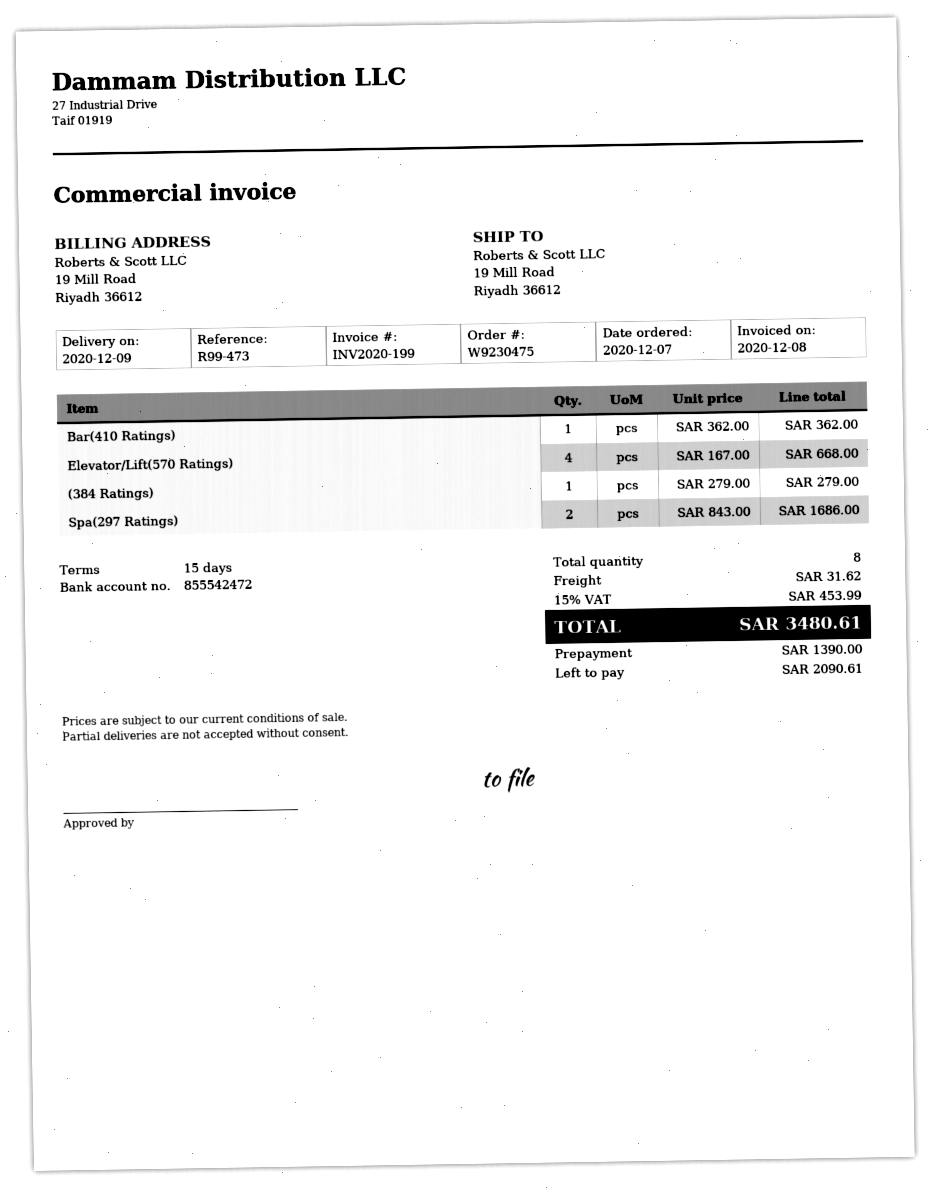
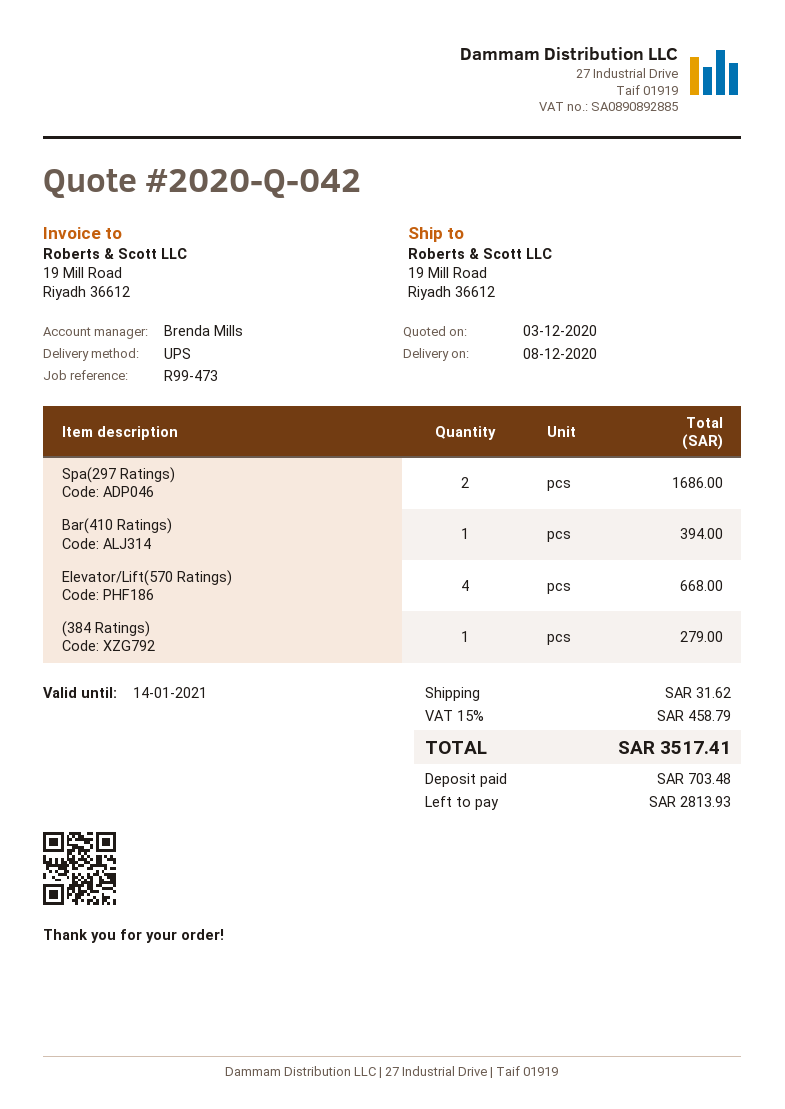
delivery date: 2020-12-09 -> 2020-12-08
Bar(410 Ratings): 1 for 362.00 -> 1 for 394.00
tax: 15% = 453.99 -> 15% = 458.79
total: 3480.61 -> 3517.41
deposit: 1390.00 -> 703.48
balance: 2090.61 -> 2813.93

